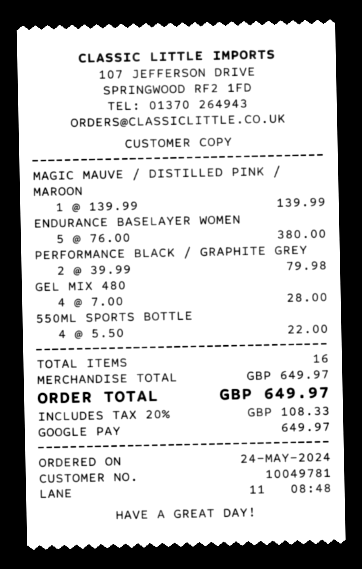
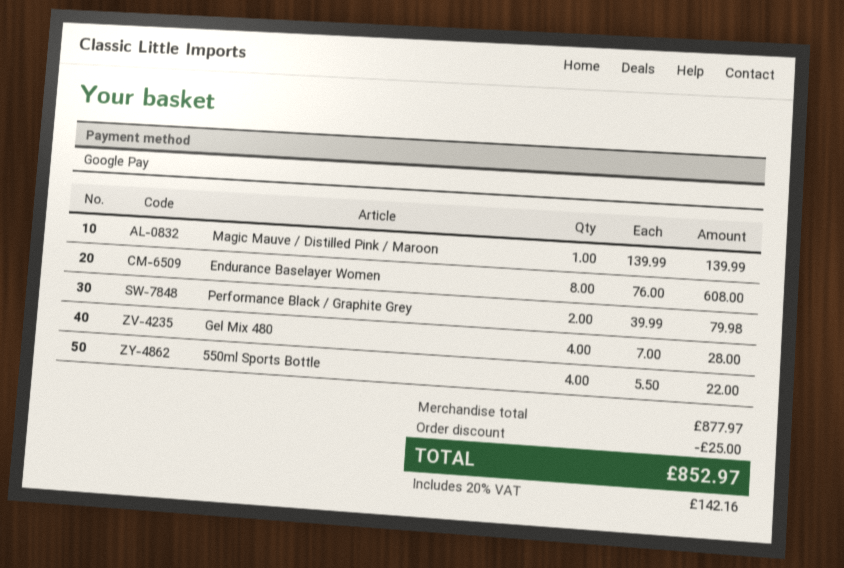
ENDURANCE BASELAYER WOMEN: 5 x 76.00 = 380.00 -> 8 x 76.00 = 608.00
subtotal: 649.97 -> 877.97
discount: none -> 25.00
tax: 20% = 108.33 -> 20% = 142.16
total: 649.97 -> 852.97

